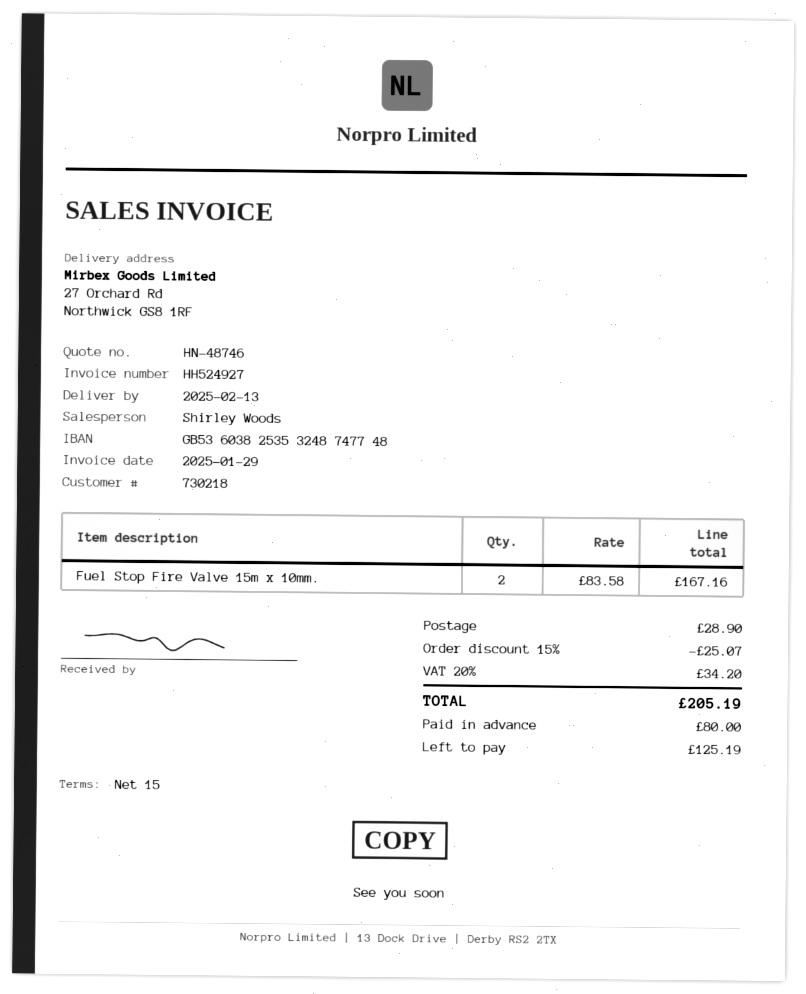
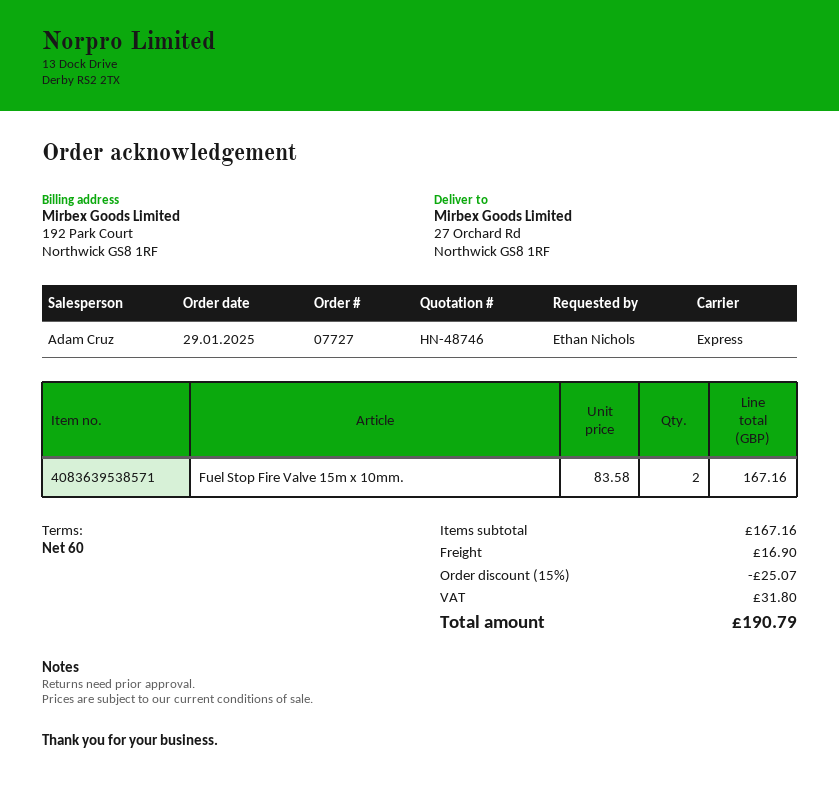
payment terms: 15 days -> 60 days
sales rep: Shirley Woods -> Adam Cruz
shipping: 28.90 -> 16.90
tax: 34.20 -> 31.80
total: 205.19 -> 190.79

